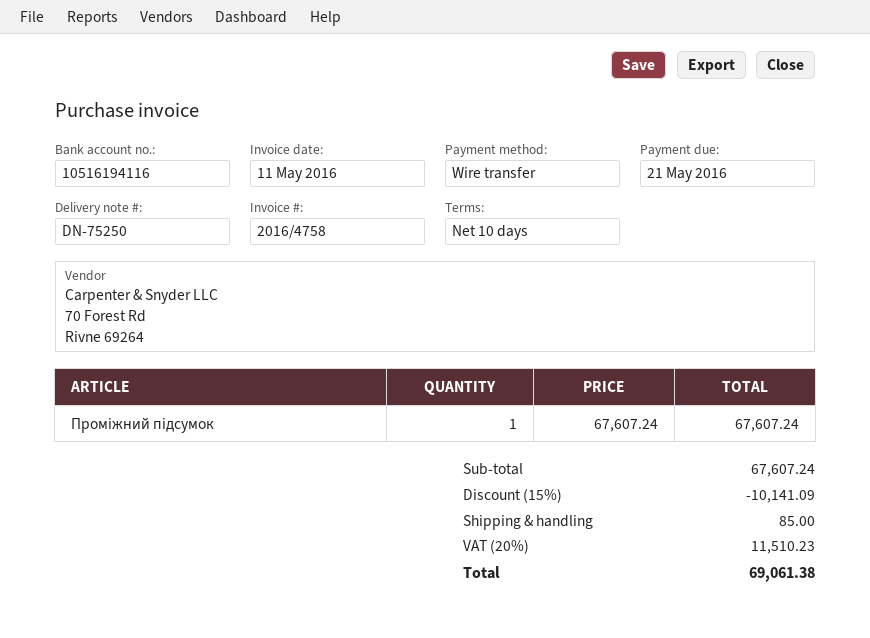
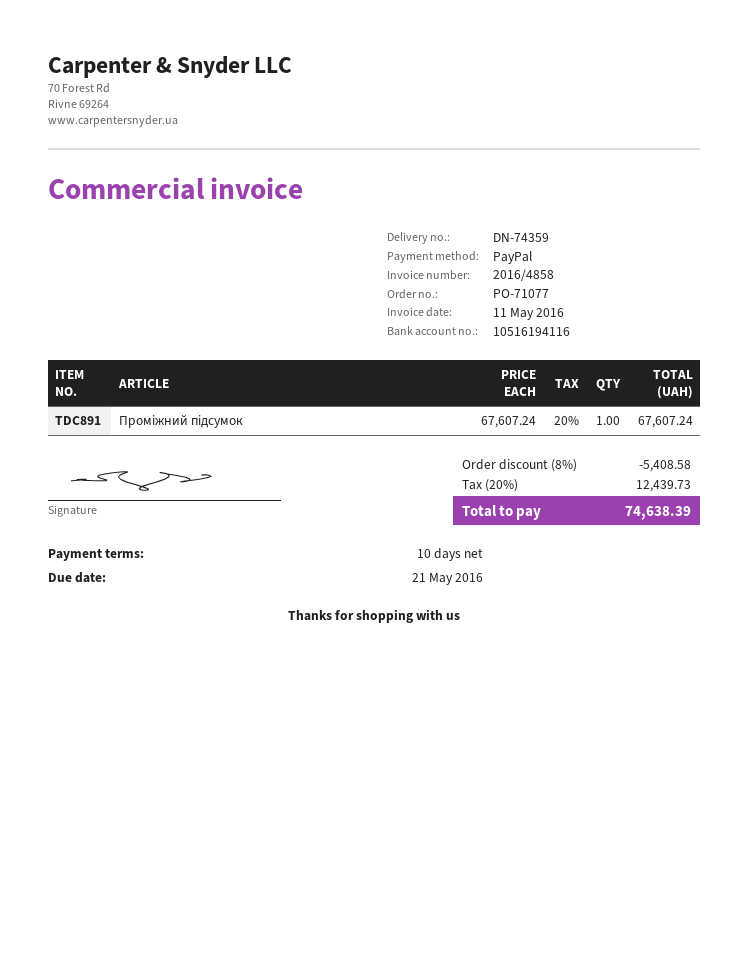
delivery note number: DN-75250 -> DN-74359
invoice number: 2016/4758 -> 2016/4858
payment method: bank transfer -> PayPal
discount: 15% = 10141.09 -> 8% = 5408.58
shipping: 85.00 -> none
tax: 20% = 11510.23 -> 20% = 12439.73
total: 69061.38 -> 74638.39

